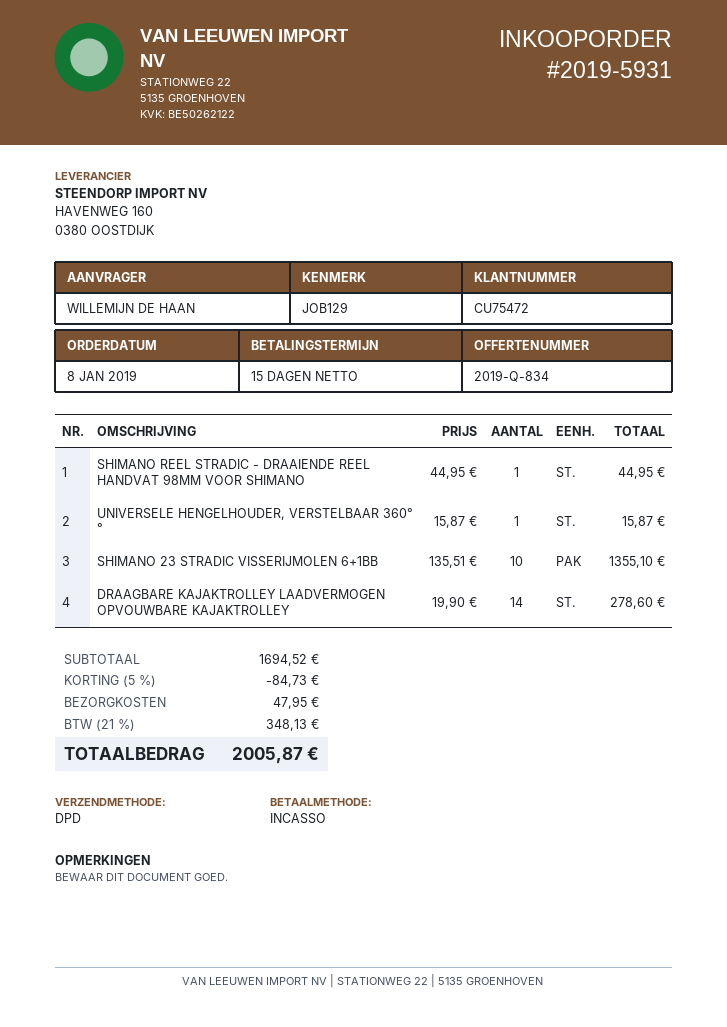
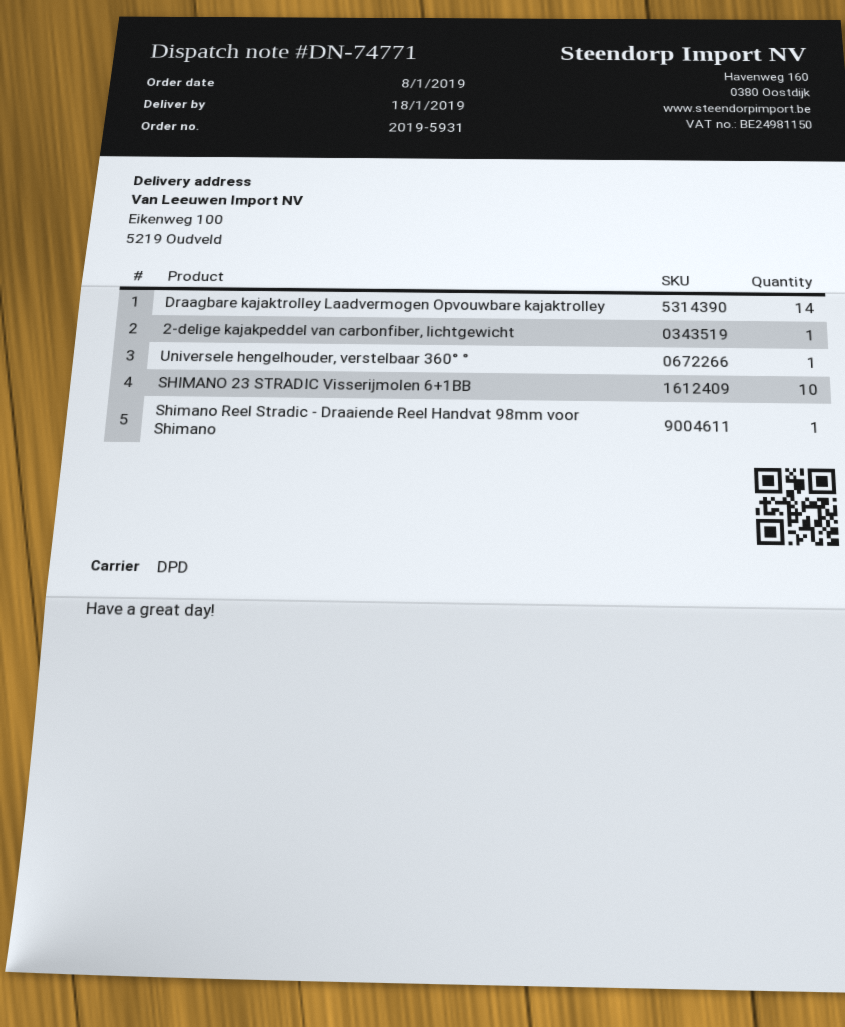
2-delige kajakpeddel van carbonfiber, lichtgewicht: none -> 1

